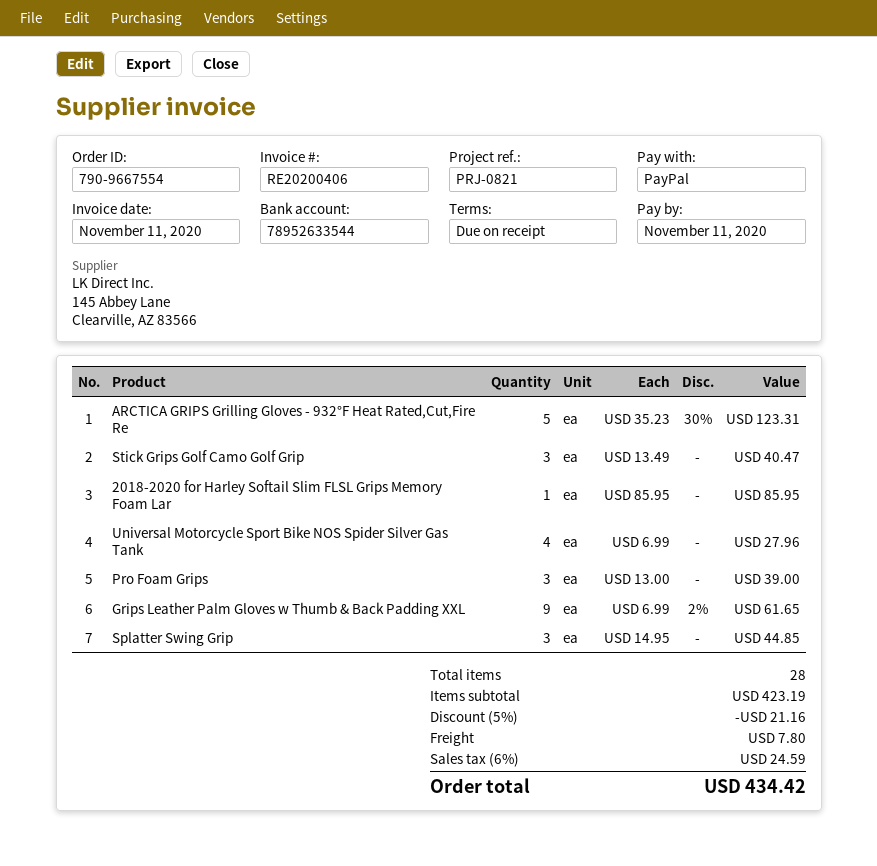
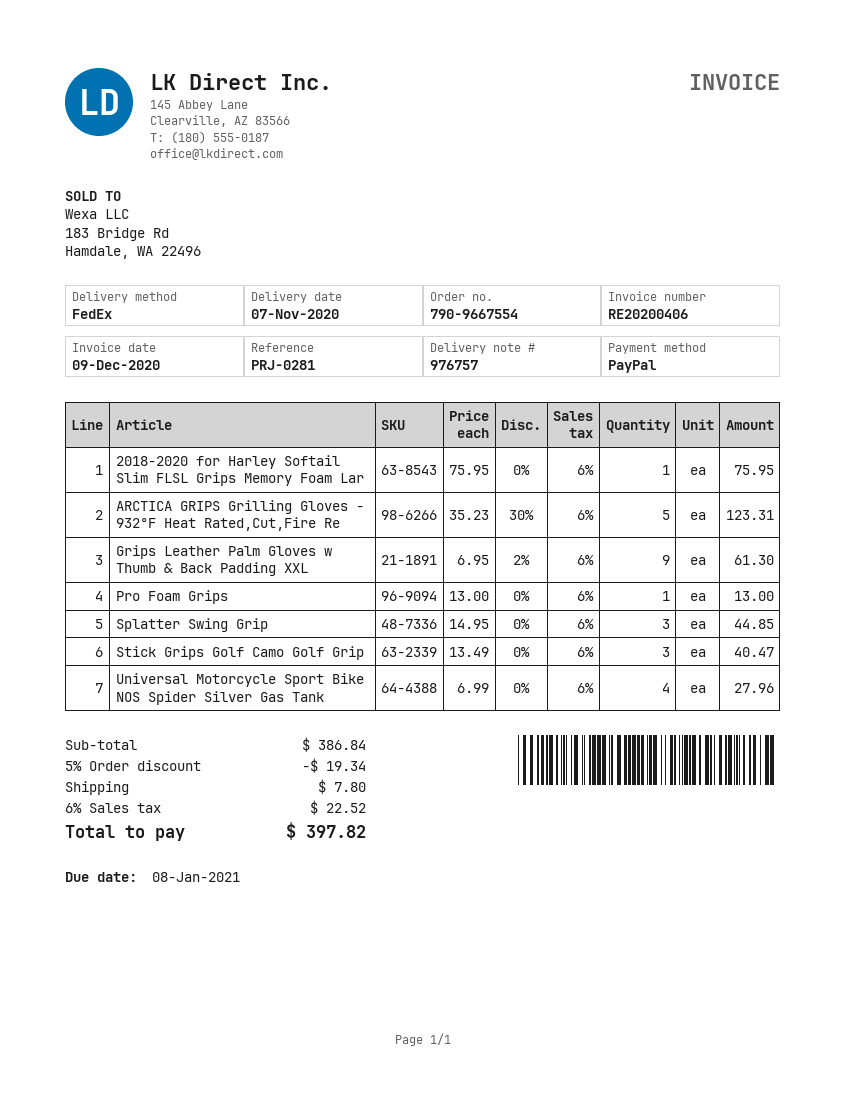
invoice date: 2020-11-11 -> 2020-12-09
due date: 2020-11-11 -> 2021-01-08
reference: PRJ-0821 -> PRJ-0281
2018-2020 for Harley Softail Slim FLSL Grips Memory Foam Lar: 1 x 85.95 = 85.95 -> 1 x 75.95 = 75.95
Pro Foam Grips: 3 x 13.00 = 39.00 -> 1 x 13.00 = 13.00
Grips Leather Palm Gloves w Thumb & Back Padding XXL: 9 x 6.99 - 2% = 61.65 -> 9 x 6.95 - 2% = 61.30
subtotal: 423.19 -> 386.84
discount: 5% = 21.16 -> 5% = 19.34
tax: 6% = 24.59 -> 6% = 22.52
total: 434.42 -> 397.82

